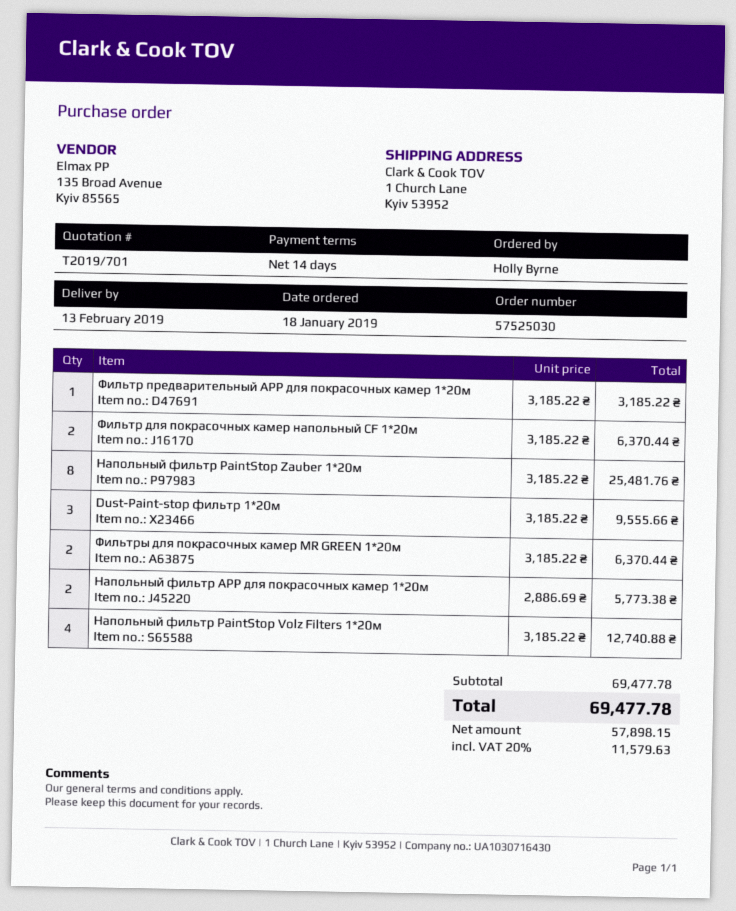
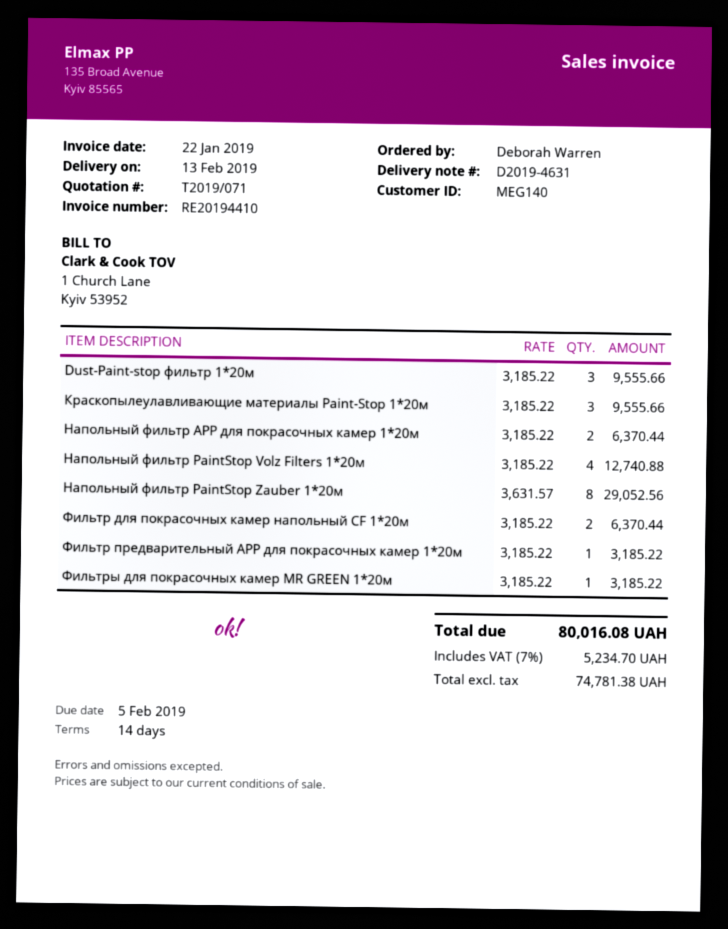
quote number: T2019/701 -> T2019/071
ordered by: Holly Byrne -> Deborah Warren
Напольный фильтр PaintStop Zauber 1*20м: 8 x 3185.22 = 25481.76 -> 8 x 3631.57 = 29052.56
Фильтры для покрасочных камер MR GREEN 1*20м: 2 x 3185.22 = 6370.44 -> 1 x 3185.22 = 3185.22
Напольный фильтр APP для покрасочных камер 1*20м: 2 x 2886.69 = 5773.38 -> 2 x 3185.22 = 6370.44
Краскопылеулавливающие материалы Paint-Stop 1*20м: none -> 3 x 3185.22 = 9555.66
net: 57898.15 -> 74781.38
tax: 20% = 11579.63 -> 7% = 5234.70
total: 69477.78 -> 80016.08

